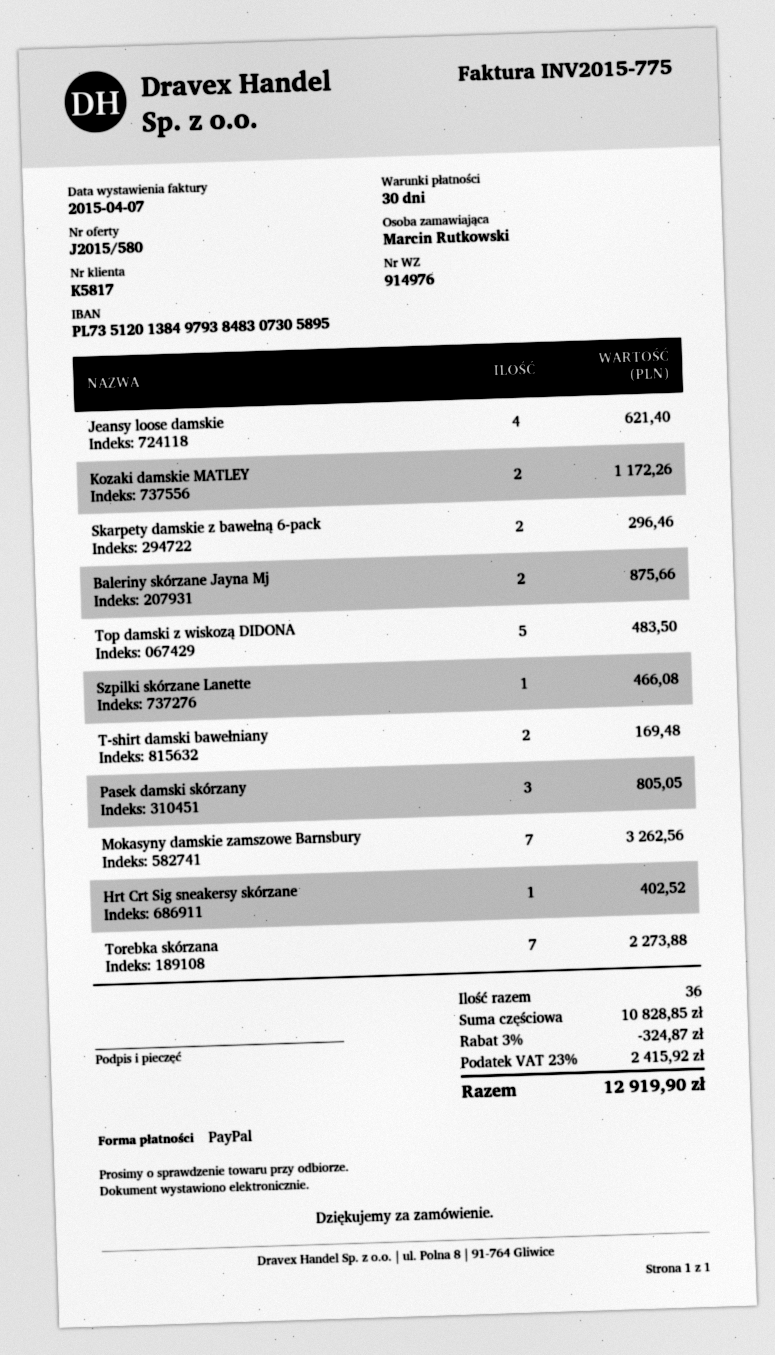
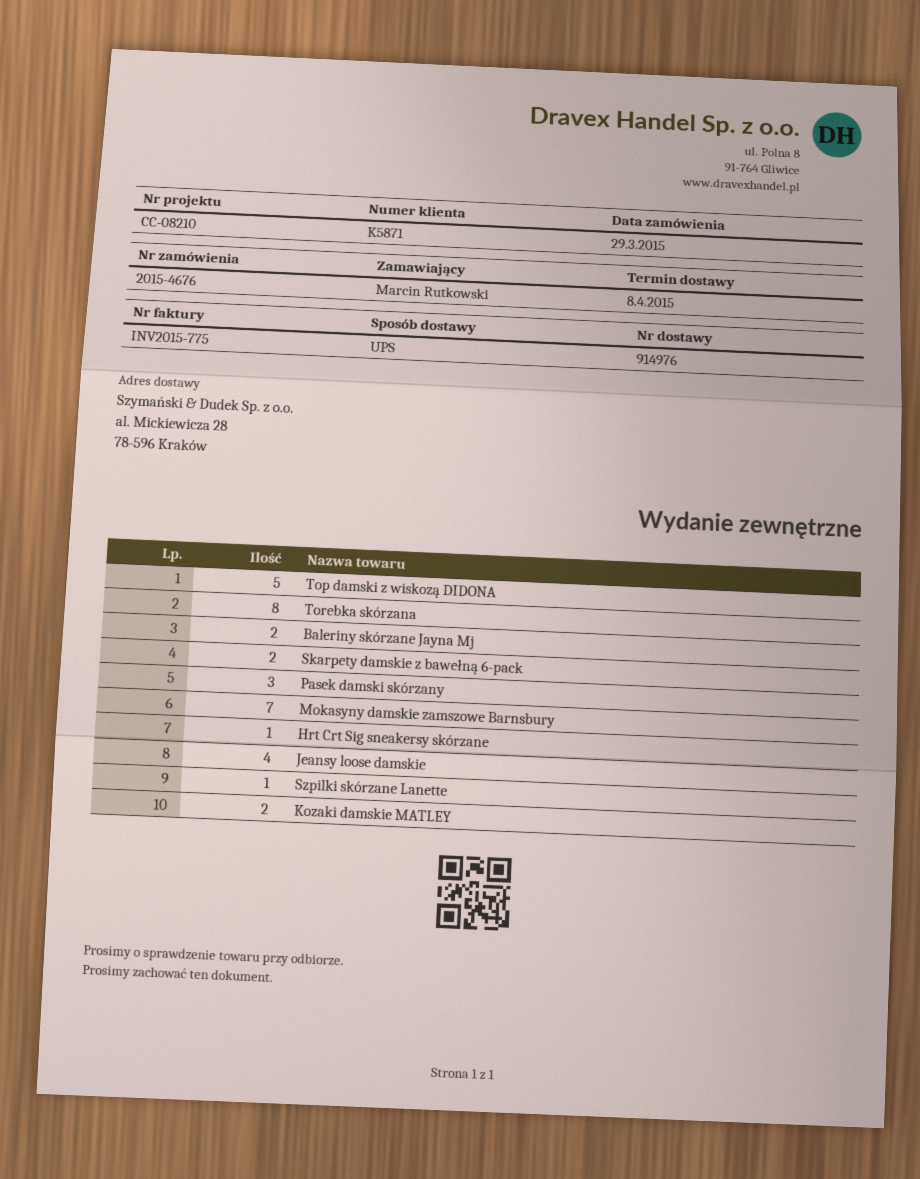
customer number: K5817 -> K5871
T-shirt damski bawełniany: 2 -> none
Torebka skórzana: 7 -> 8

